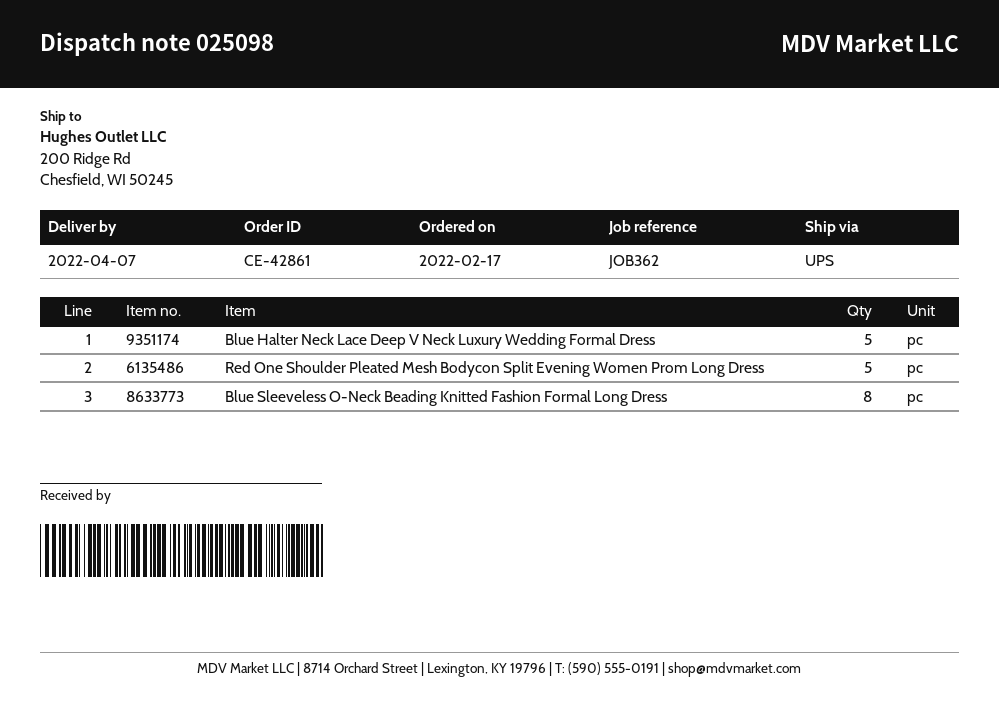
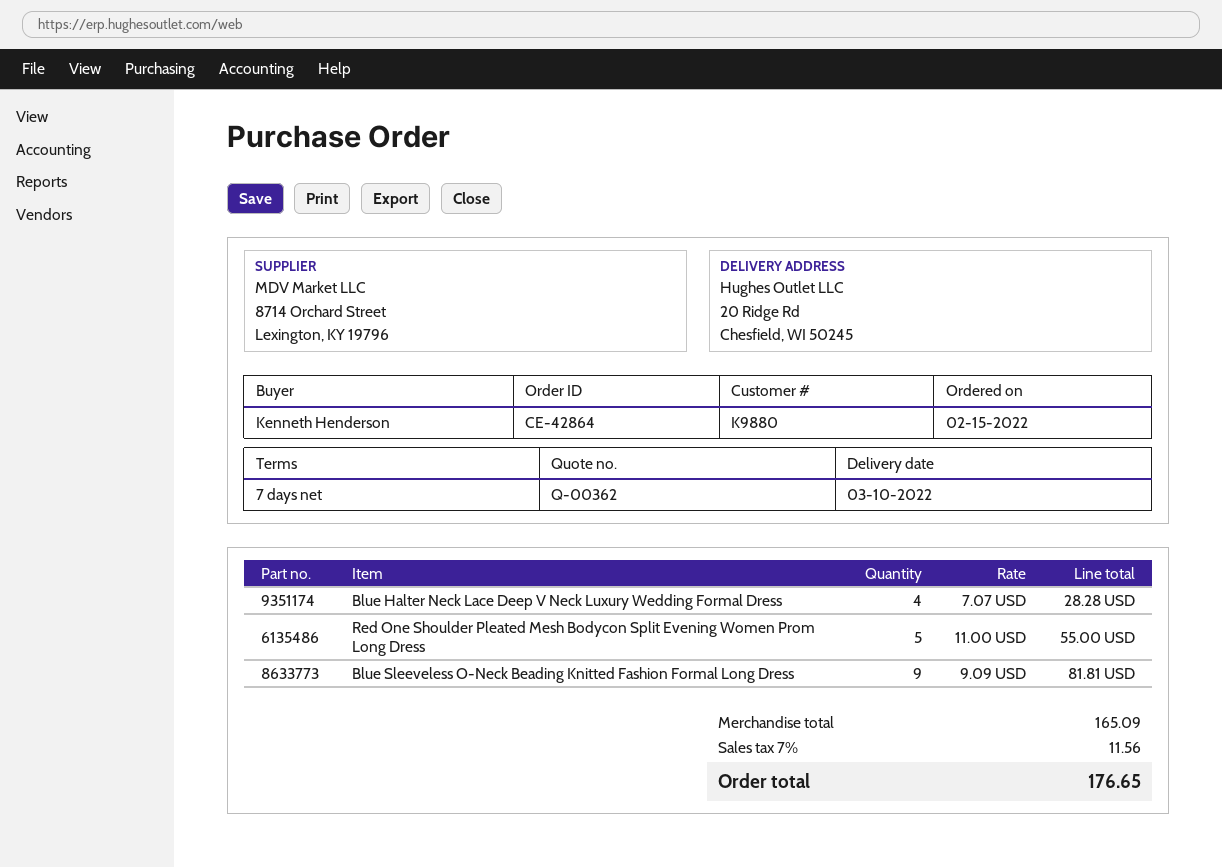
order number: CE-42861 -> CE-42864
order date: 2022-02-17 -> 2022-02-15
delivery date: 2022-04-07 -> 2022-03-10
ship to: 200 Ridge Rd, Chesfield, WI 50245 -> 20 Ridge Rd, Chesfield, WI 50245
Blue Halter Neck Lace Deep V Neck Luxury Wedding Formal Dress: 5 -> 4
Blue Sleeveless O-Neck Beading Knitted Fashion Formal Long Dress: 8 -> 9

